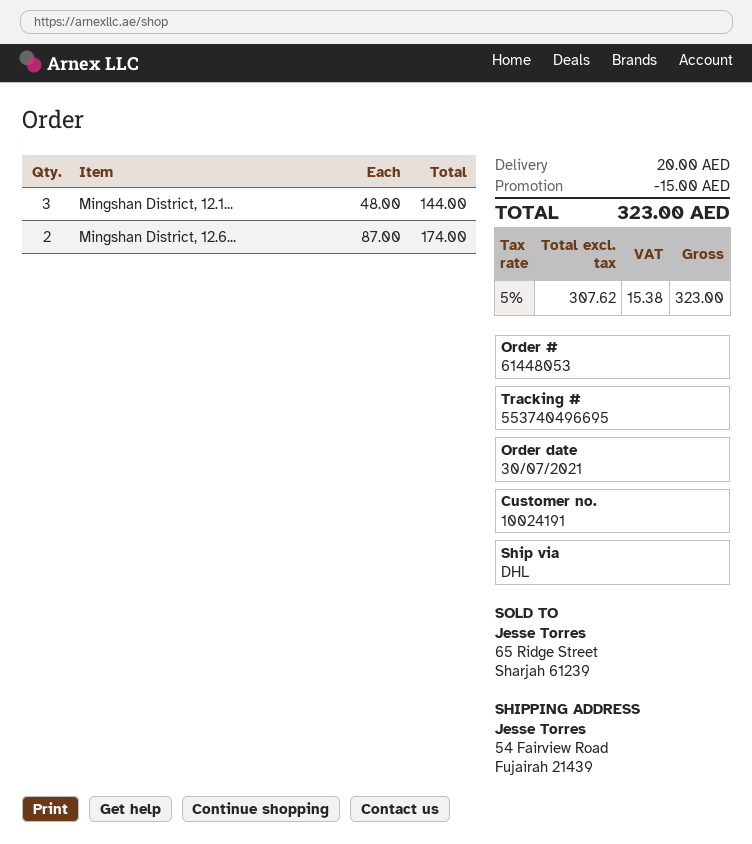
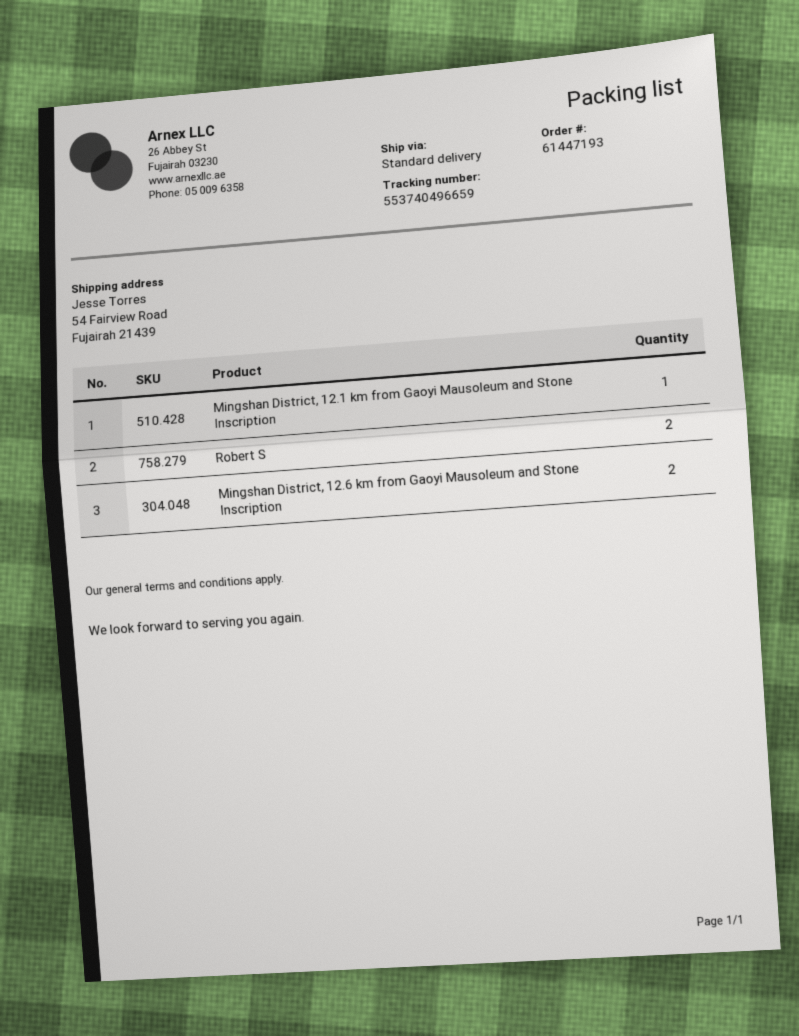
order number: 61448053 -> 61447193
shipping method: DHL -> standard
tracking number: 553740496695 -> 553740496659
Mingshan District, 12.1...: 3 -> 1
Robert S: none -> 2

